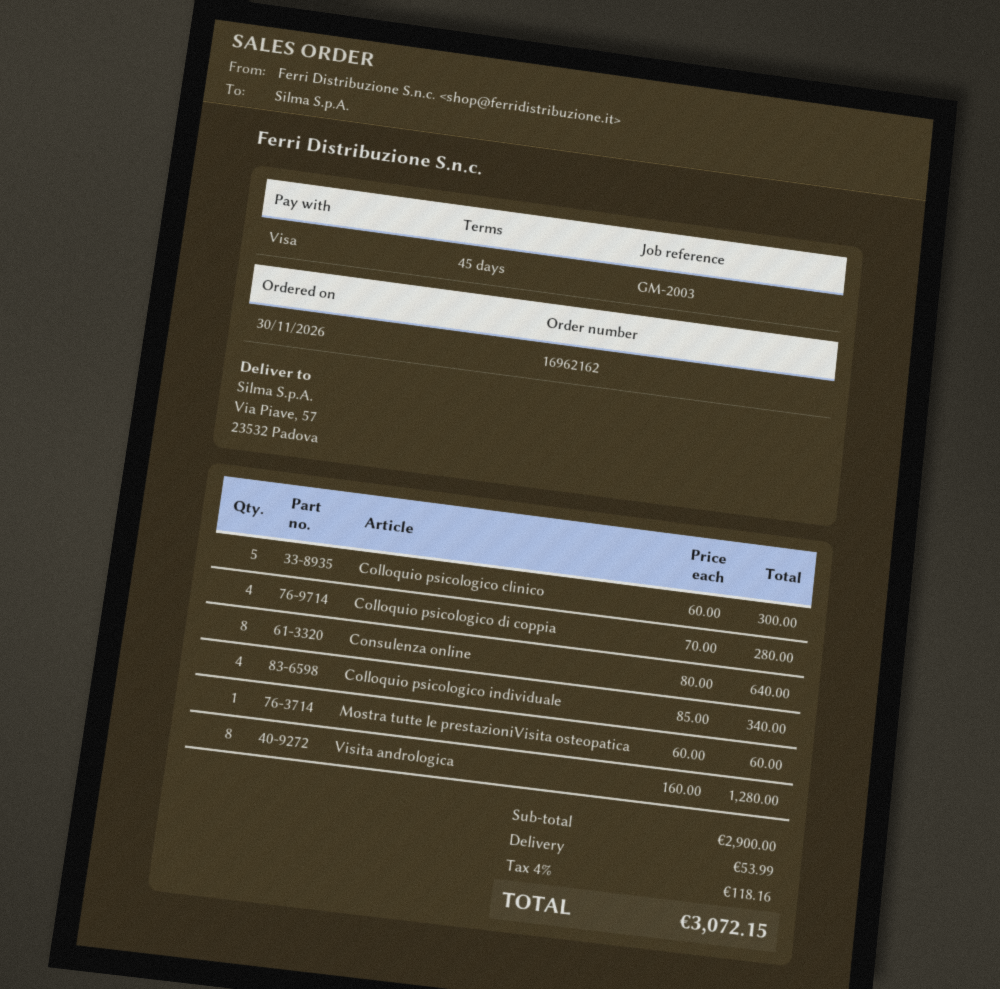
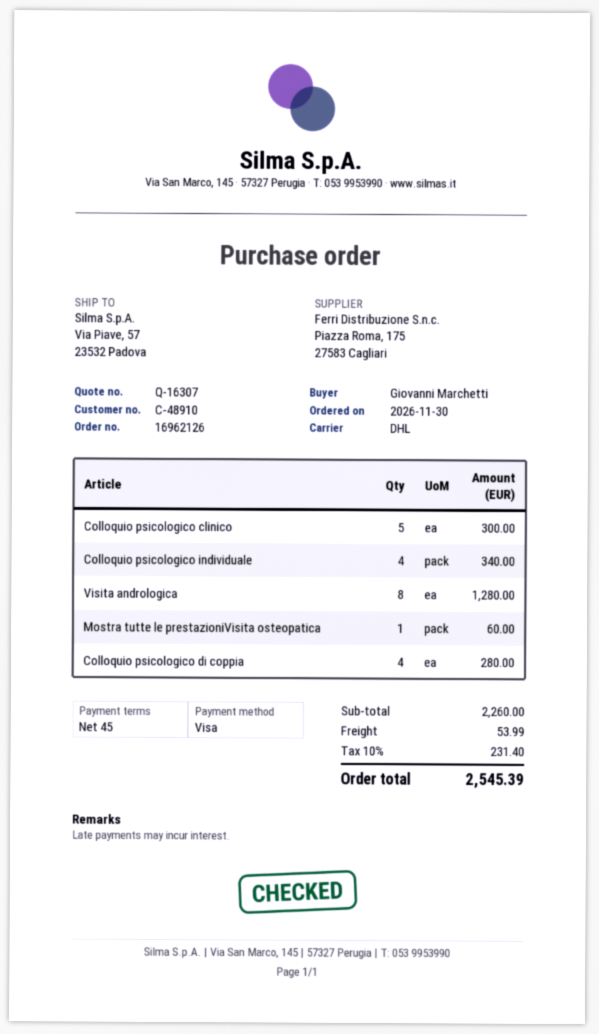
order number: 16962162 -> 16962126
Consulenza online: 8 for 640.00 -> none
subtotal: 2900.00 -> 2260.00
tax: 4% = 118.16 -> 10% = 231.40
total: 3072.15 -> 2545.39

